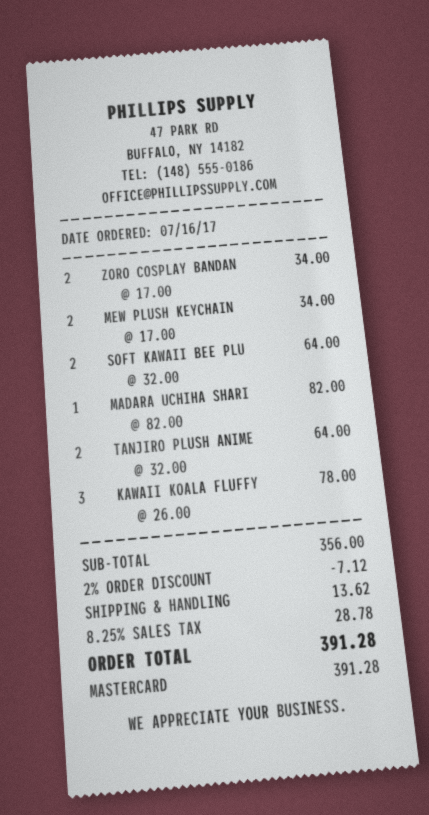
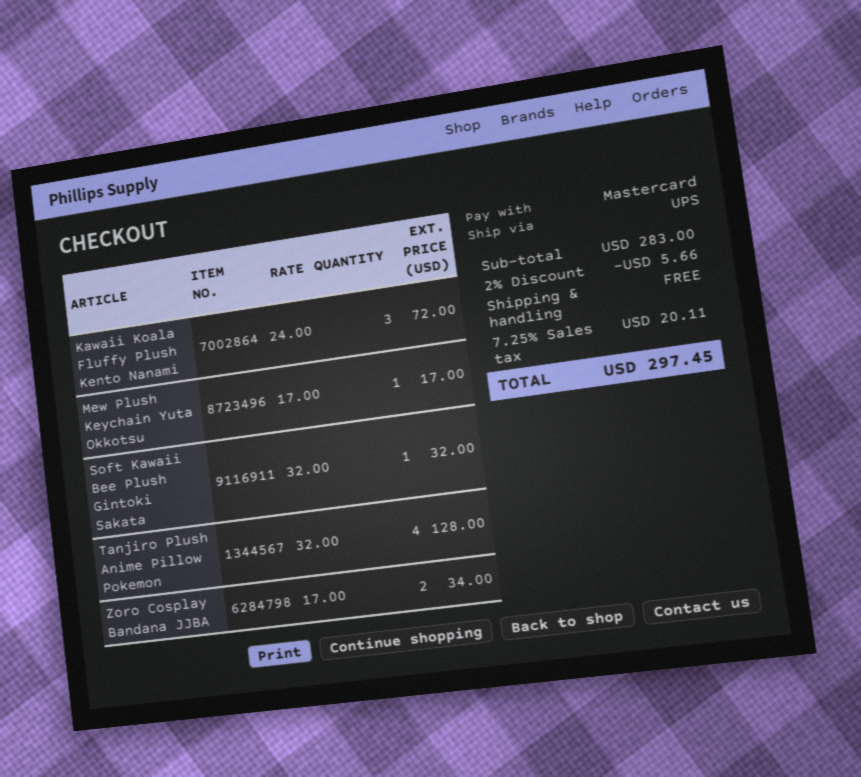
MEW PLUSH KEYCHAIN: 2 x 17.00 = 34.00 -> 1 x 17.00 = 17.00
SOFT KAWAII BEE PLU: 2 x 32.00 = 64.00 -> 1 x 32.00 = 32.00
MADARA UCHIHA SHARI: 1 x 82.00 = 82.00 -> none
TANJIRO PLUSH ANIME: 2 x 32.00 = 64.00 -> 4 x 32.00 = 128.00
KAWAII KOALA FLUFFY: 3 x 26.00 = 78.00 -> 3 x 24.00 = 72.00
subtotal: 356.00 -> 283.00
discount: 2% = 7.12 -> 2% = 5.66
shipping: 13.62 -> 0.00
tax: 8.25% = 28.78 -> 7.25% = 20.11
total: 391.28 -> 297.45

